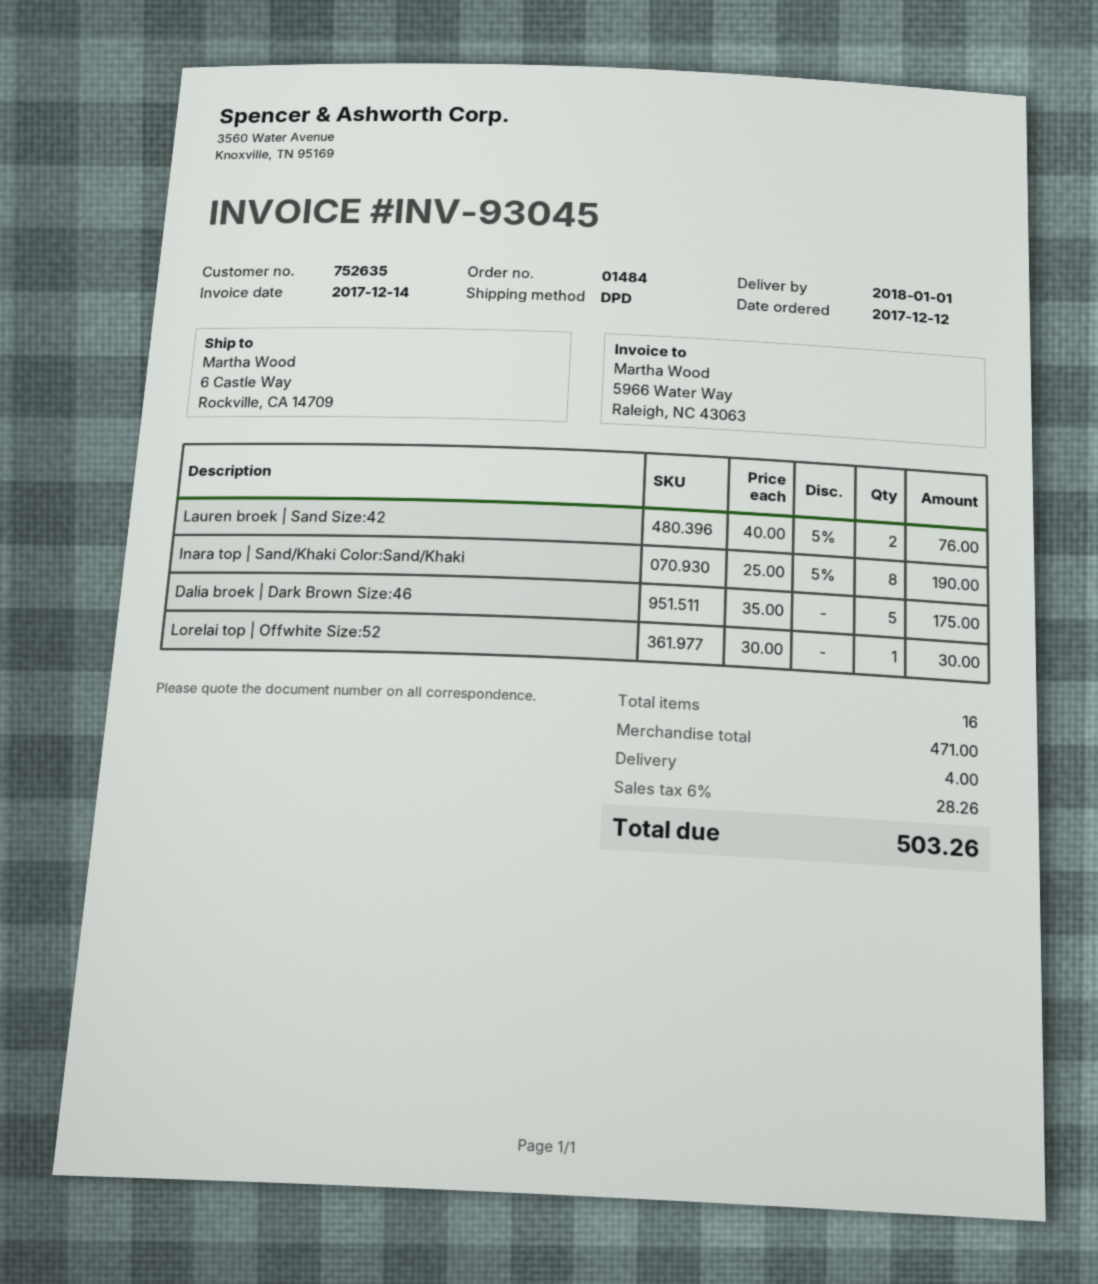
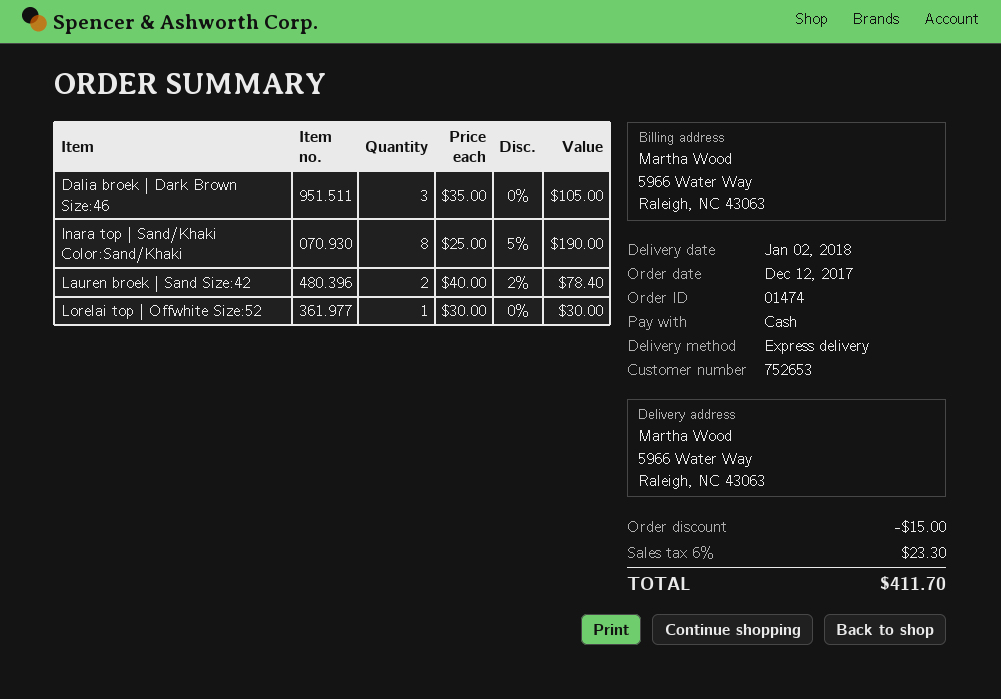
order number: 01484 -> 01474
delivery date: 2018-01-01 -> 2018-01-02
customer number: 752635 -> 752653
shipping method: DPD -> express
ship to: 6 Castle Way, Rockville, CA 14709 -> 5966 Water Way, Raleigh, NC 43063
Lauren broek | Sand Size:42: 2 x 40.00 - 5% = 76.00 -> 2 x 40.00 - 2% = 78.40
Dalia broek | Dark Brown Size:46: 5 x 35.00 = 175.00 -> 3 x 35.00 = 105.00
discount: none -> 15.00
shipping: 4.00 -> none
tax: 6% = 28.26 -> 6% = 23.30
total: 503.26 -> 411.70

